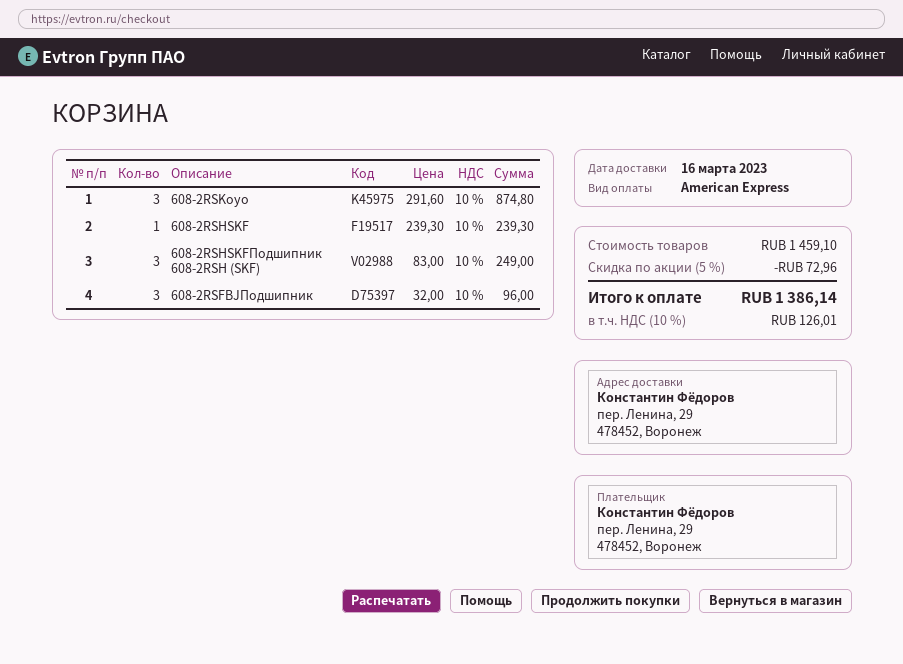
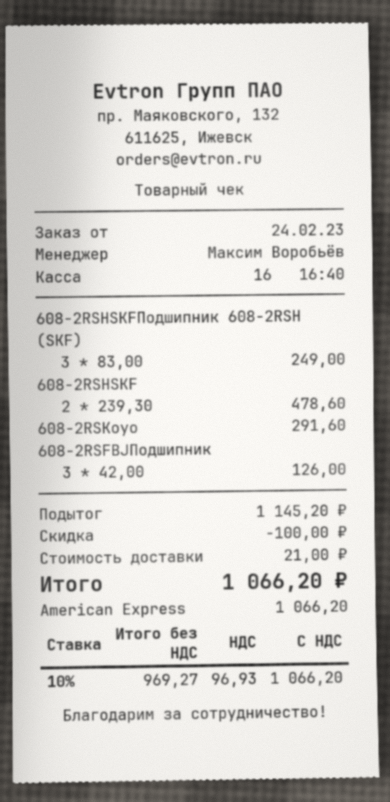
608-2RSKoyo: 3 x 291.60 = 874.80 -> 1 x 291.60 = 291.60
608-2RSHSKF: 1 x 239.30 = 239.30 -> 2 x 239.30 = 478.60
608-2RSFBJПодшипник: 3 x 32.00 = 96.00 -> 3 x 42.00 = 126.00
subtotal: 1459.10 -> 1145.20
discount: 72.96 -> 100.00
shipping: none -> 21.00
tax: 10% = 126.01 -> 10% = 96.93
total: 1386.14 -> 1066.20

